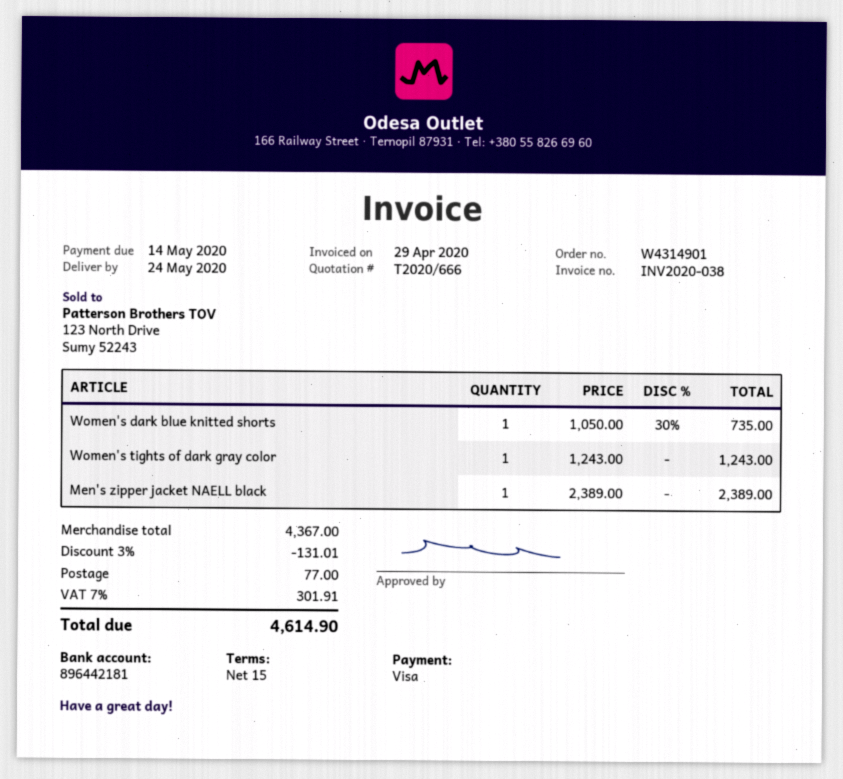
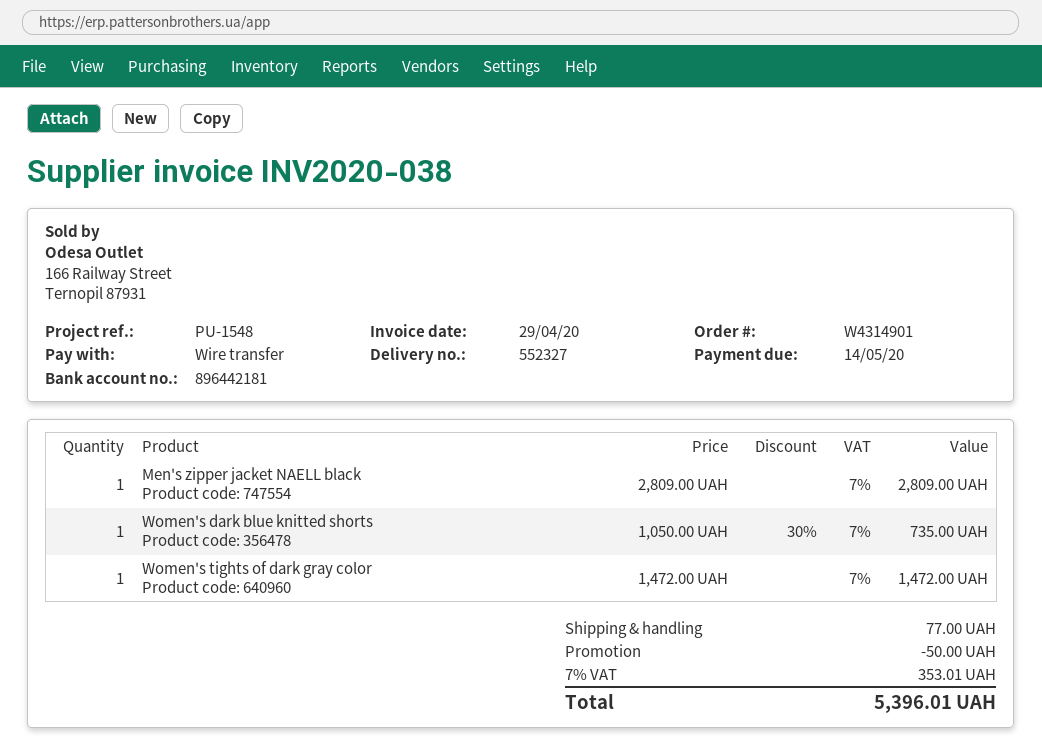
payment method: Visa -> bank transfer
Women's tights of dark gray color: 1 x 1243.00 = 1243.00 -> 1 x 1472.00 = 1472.00
Men's zipper jacket NAELL black: 1 x 2389.00 = 2389.00 -> 1 x 2809.00 = 2809.00
discount: 131.01 -> 50.00
tax: 7% = 301.91 -> 7% = 353.01
total: 4614.90 -> 5396.01

